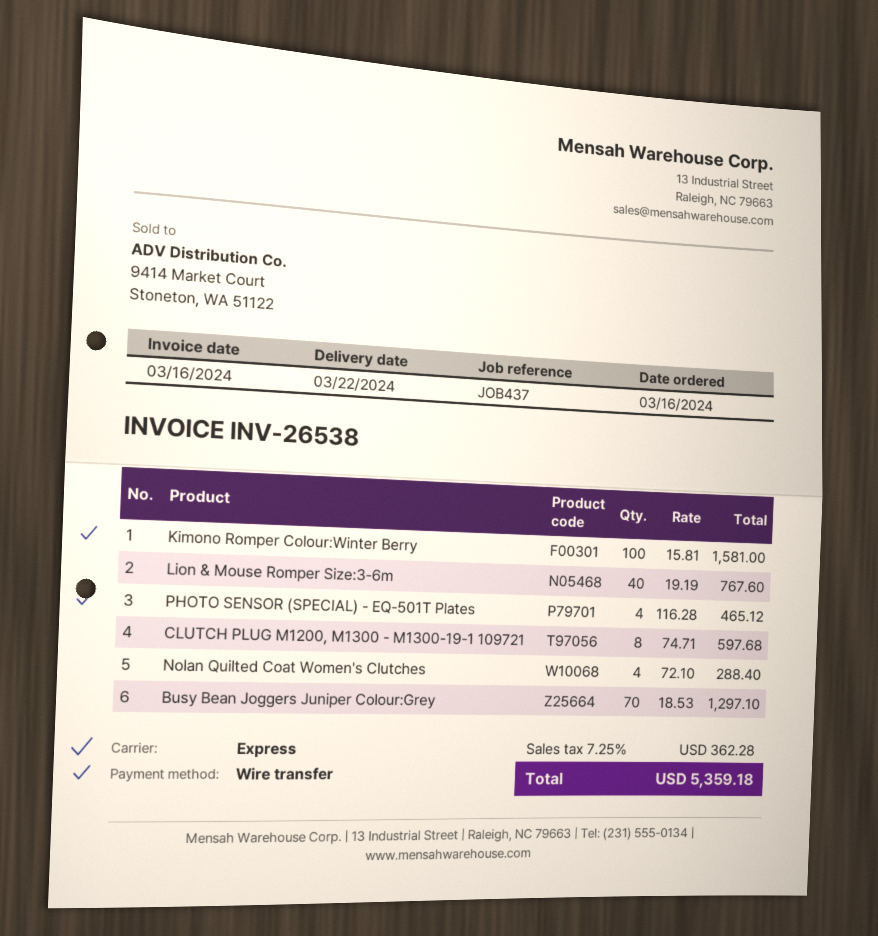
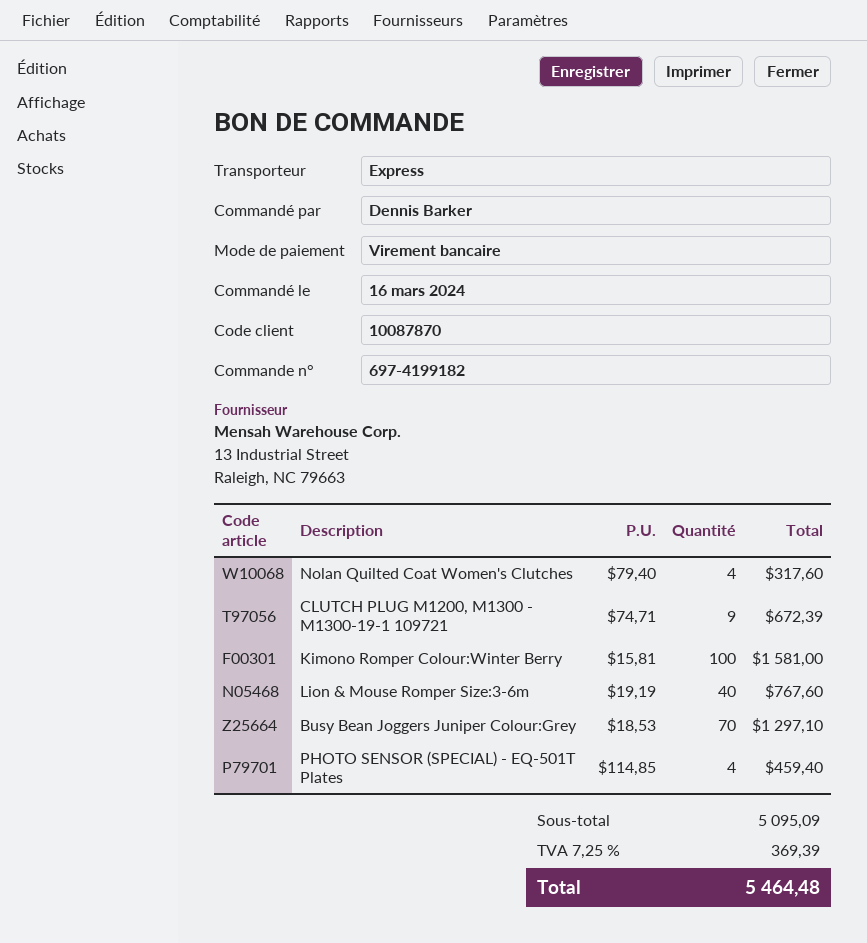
PHOTO SENSOR (SPECIAL) - EQ-501T Plates: 4 x 116.28 = 465.12 -> 4 x 114.85 = 459.40
CLUTCH PLUG M1200, M1300 - M1300-19-1 109721: 8 x 74.71 = 597.68 -> 9 x 74.71 = 672.39
Nolan Quilted Coat Women's Clutches: 4 x 72.10 = 288.40 -> 4 x 79.40 = 317.60
tax: 7.25% = 362.28 -> 7.25% = 369.39
total: 5359.18 -> 5464.48

